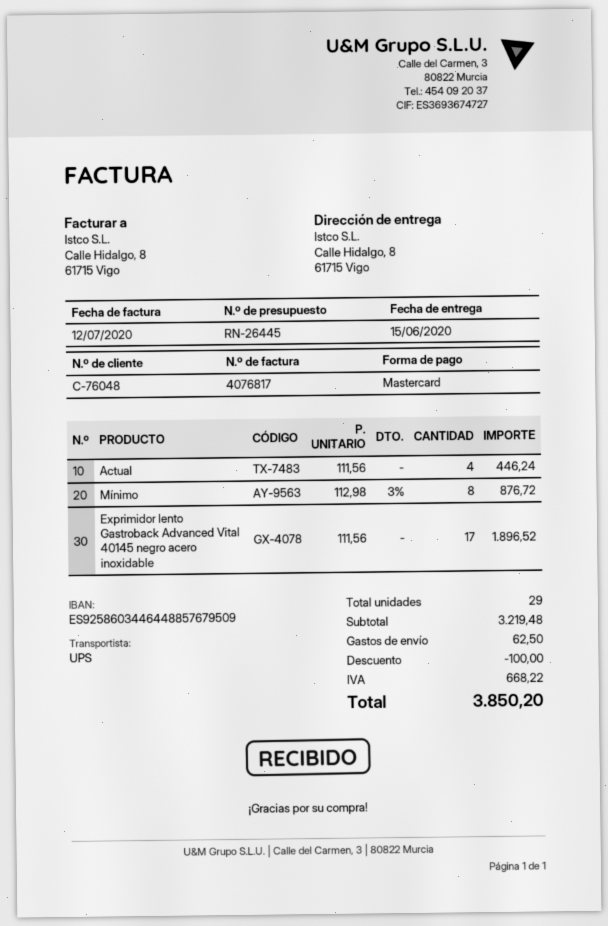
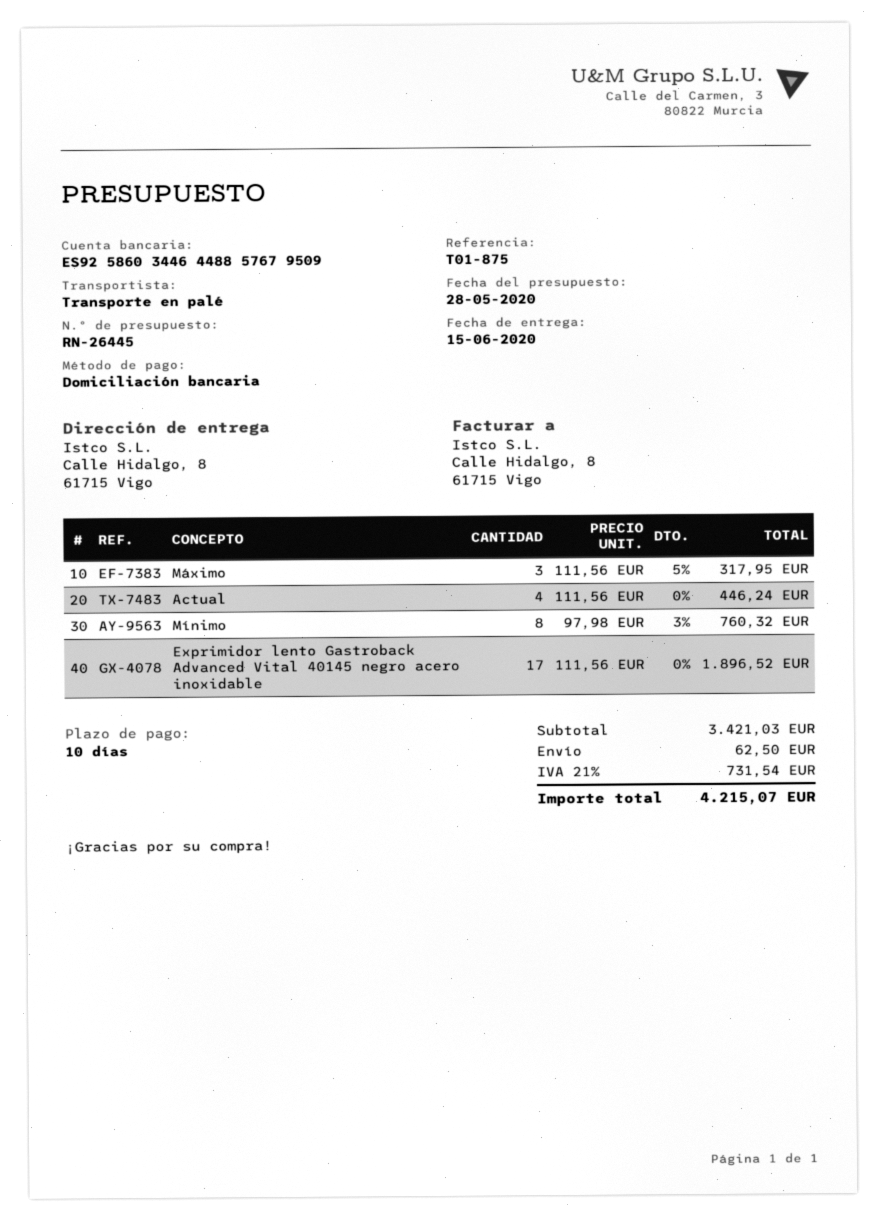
payment method: Mastercard -> direct debit
shipping method: UPS -> pallet freight
Mínimo: 8 x 112.98 - 3% = 876.72 -> 8 x 97.98 - 3% = 760.32
Máximo: none -> 3 x 111.56 - 5% = 317.95
subtotal: 3219.48 -> 3421.03
discount: 100.00 -> none
tax: 668.22 -> 731.54
total: 3850.20 -> 4215.07

